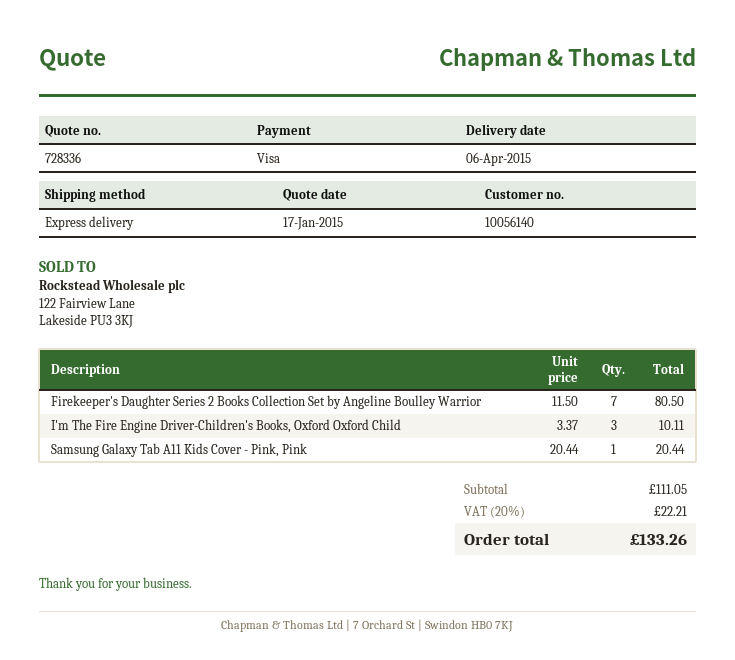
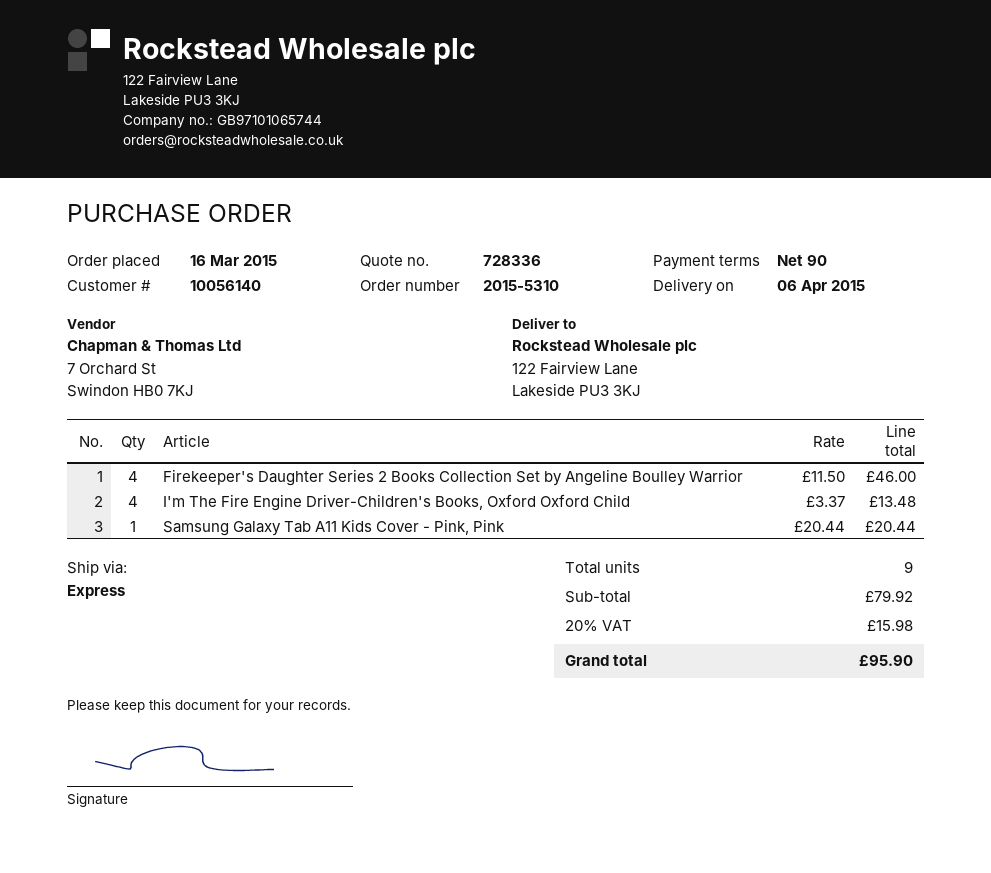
Firekeeper's Daughter Series 2 Books Collection Set by Angeline Boulley Warrior: 7 x 11.50 = 80.50 -> 4 x 11.50 = 46.00
I'm The Fire Engine Driver-Children's Books, Oxford Oxford Child: 3 x 3.37 = 10.11 -> 4 x 3.37 = 13.48
subtotal: 111.05 -> 79.92
tax: 20% = 22.21 -> 20% = 15.98
total: 133.26 -> 95.90

